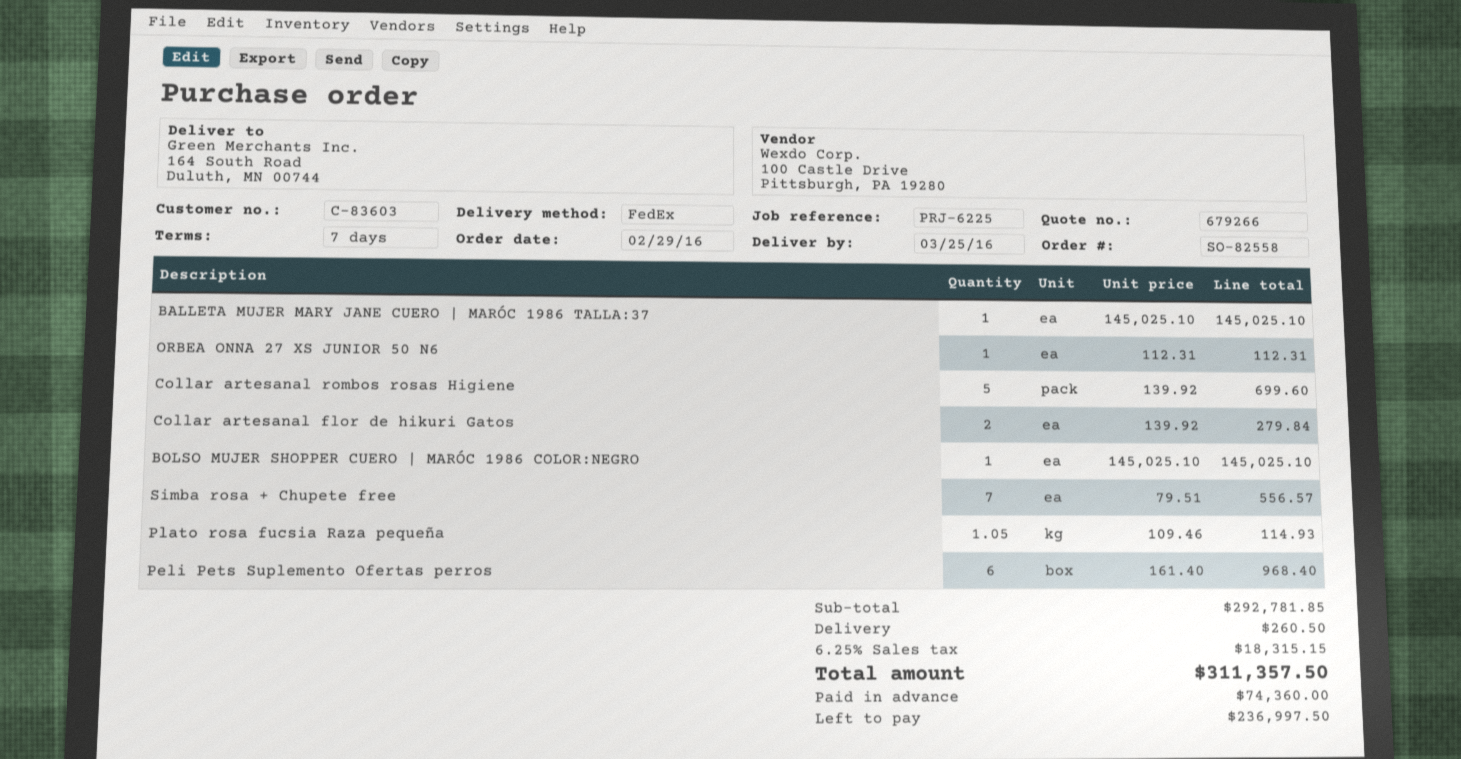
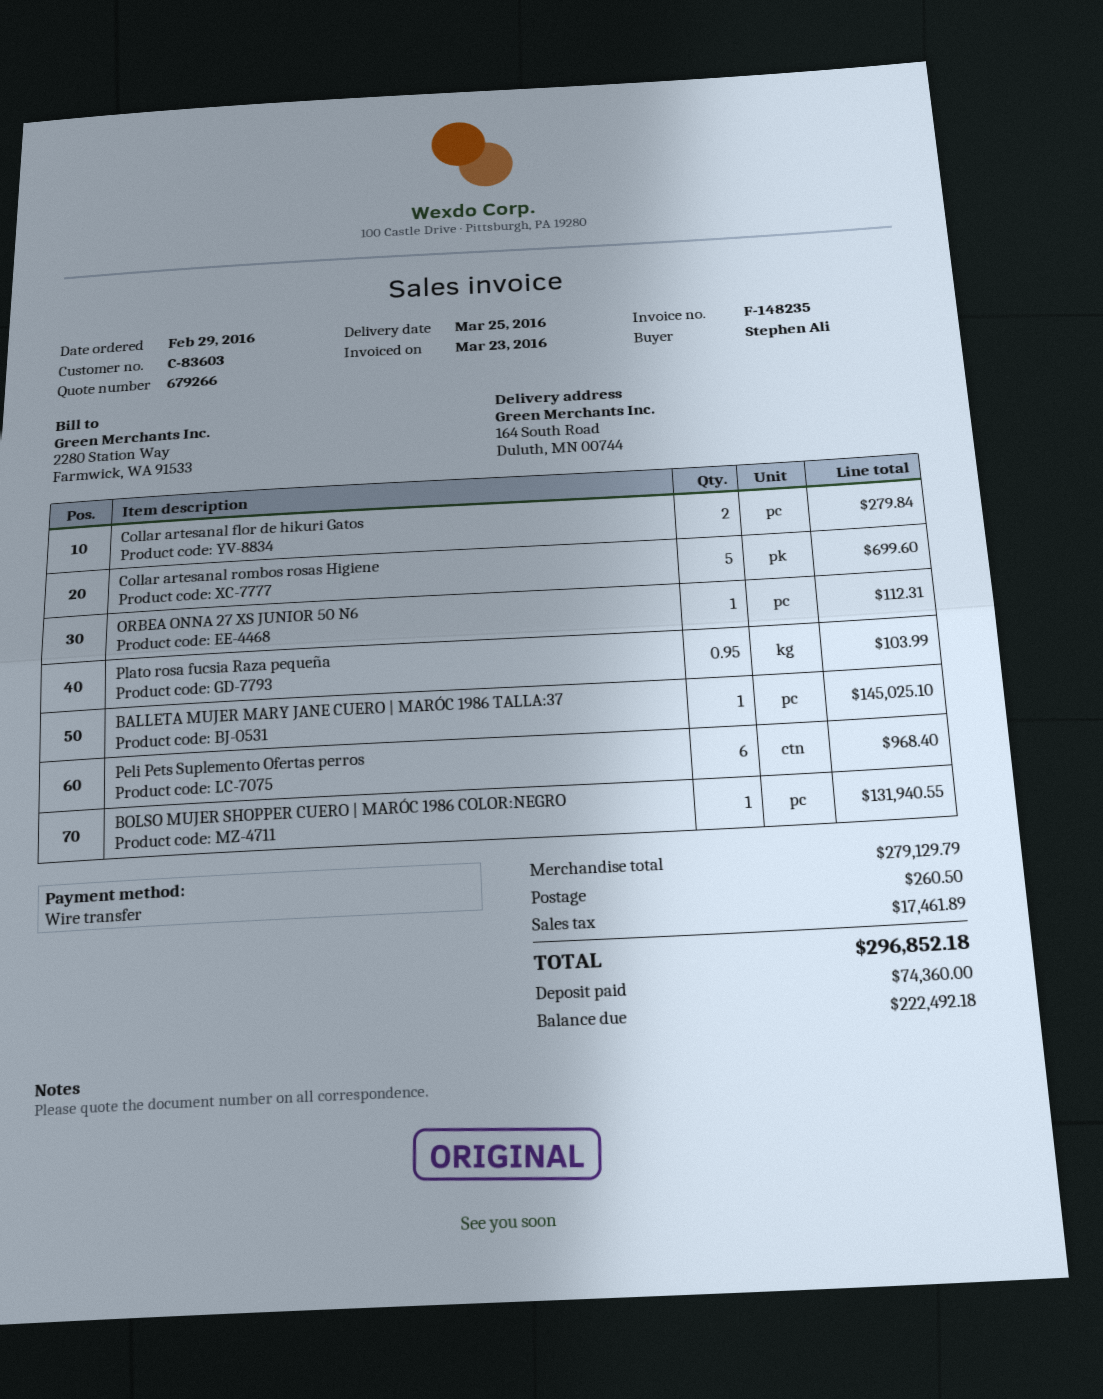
BOLSO MUJER SHOPPER CUERO | MARÓC 1986 COLOR:NEGRO: 1 for 145025.10 -> 1 for 131940.55
Simba rosa + Chupete free: 7 for 556.57 -> none
Plato rosa fucsia Raza pequeña: 1.05 for 114.93 -> 0.95 for 103.99
subtotal: 292781.85 -> 279129.79
tax: 18315.15 -> 17461.89
total: 311357.50 -> 296852.18
balance: 236997.50 -> 222492.18

